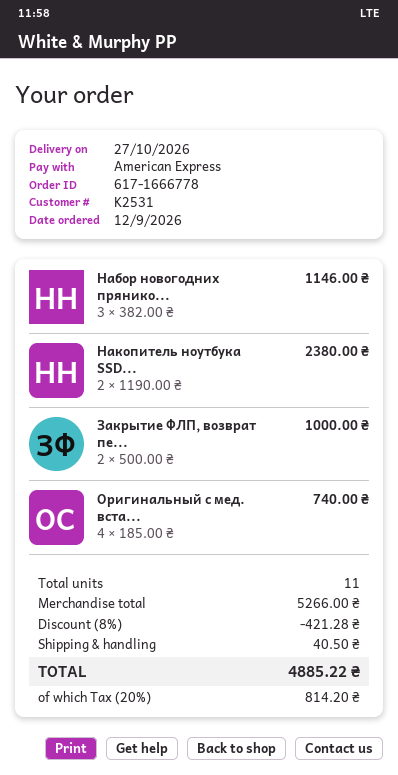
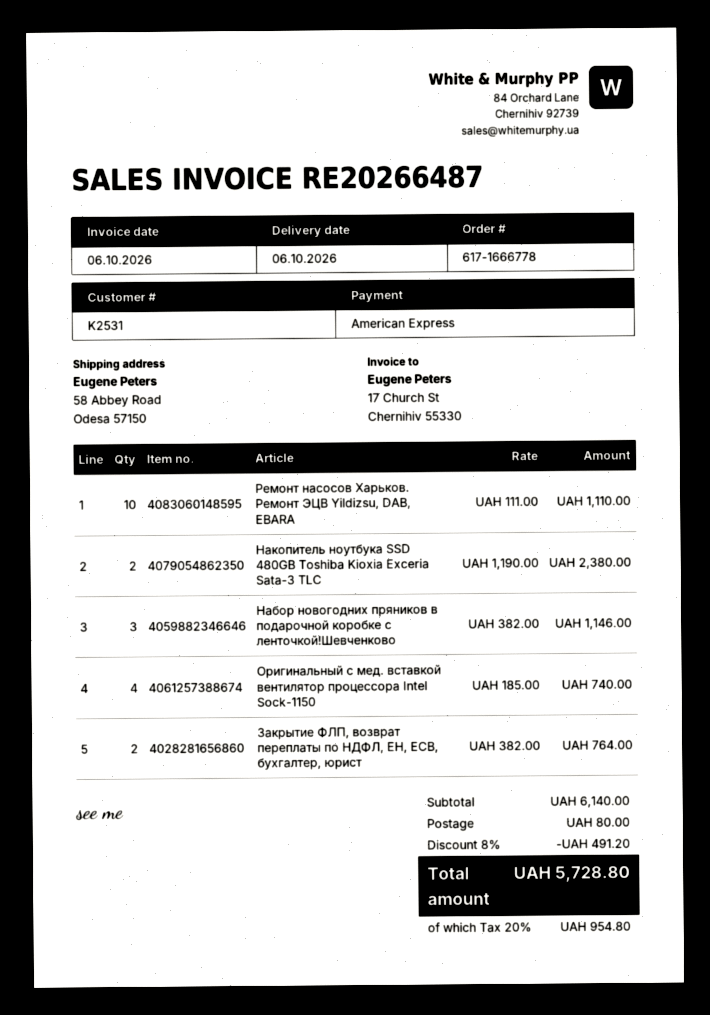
delivery date: 2026-10-27 -> 2026-10-06
Закрытие ФЛП, возврат пе...: 2 x 500.00 = 1000.00 -> 2 x 382.00 = 764.00
Ремонт насосов Харьков. Ремонт ЭЦВ Yildizsu, DAB, EBARA: none -> 10 x 111.00 = 1110.00
subtotal: 5266.00 -> 6140.00
discount: 8% = 421.28 -> 8% = 491.20
shipping: 40.50 -> 80.00
tax: 20% = 814.20 -> 20% = 954.80
total: 4885.22 -> 5728.80

